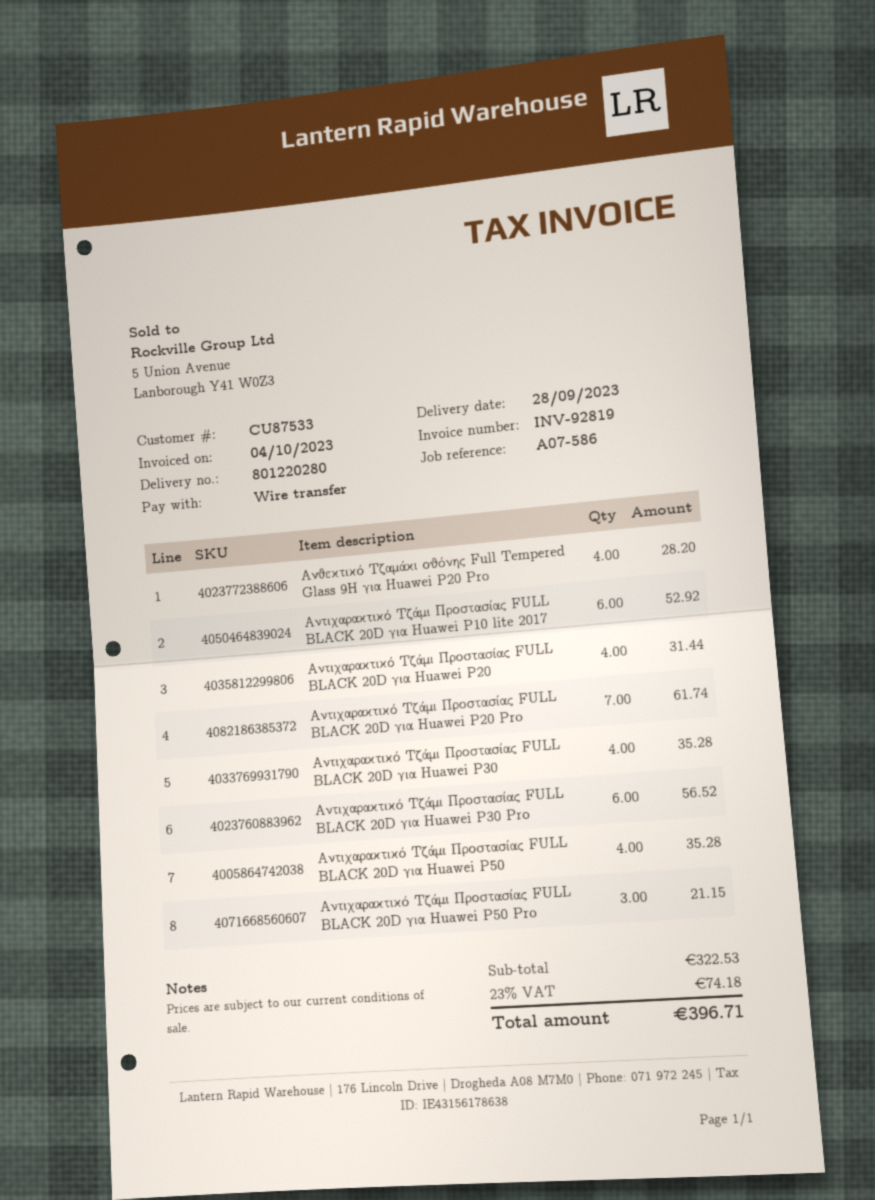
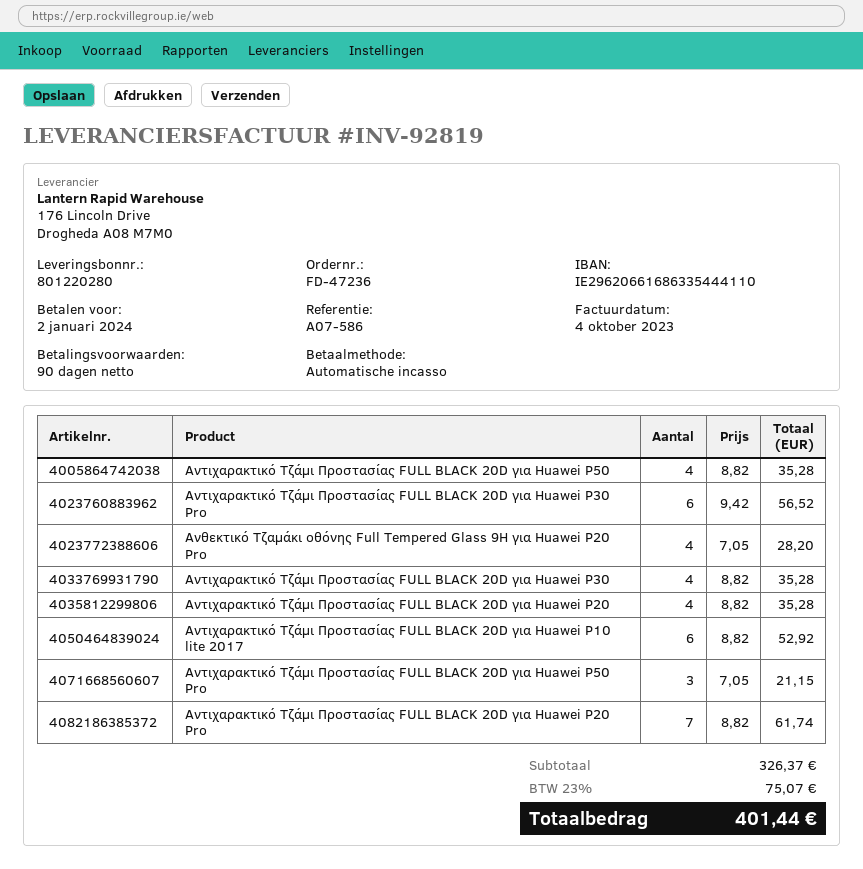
payment method: bank transfer -> direct debit
Αντιχαρακτικό Τζάμι Προστασίας FULL BLACK 20D για Huawei P20: 4 for 31.44 -> 4 for 35.28
subtotal: 322.53 -> 326.37
tax: 23% = 74.18 -> 23% = 75.07
total: 396.71 -> 401.44

